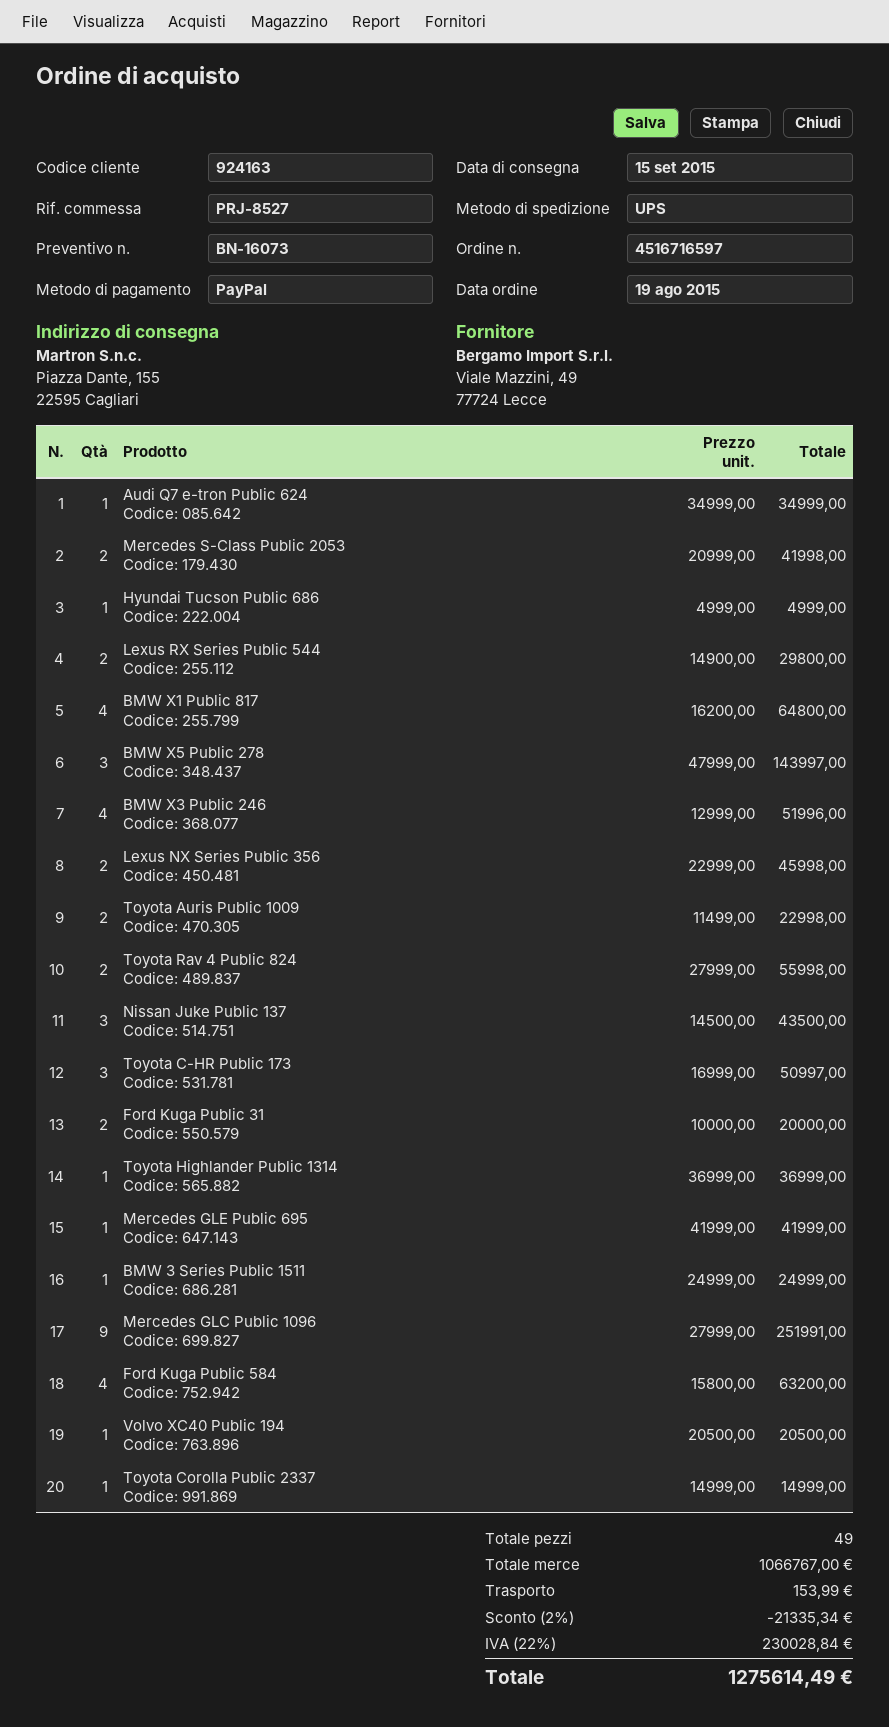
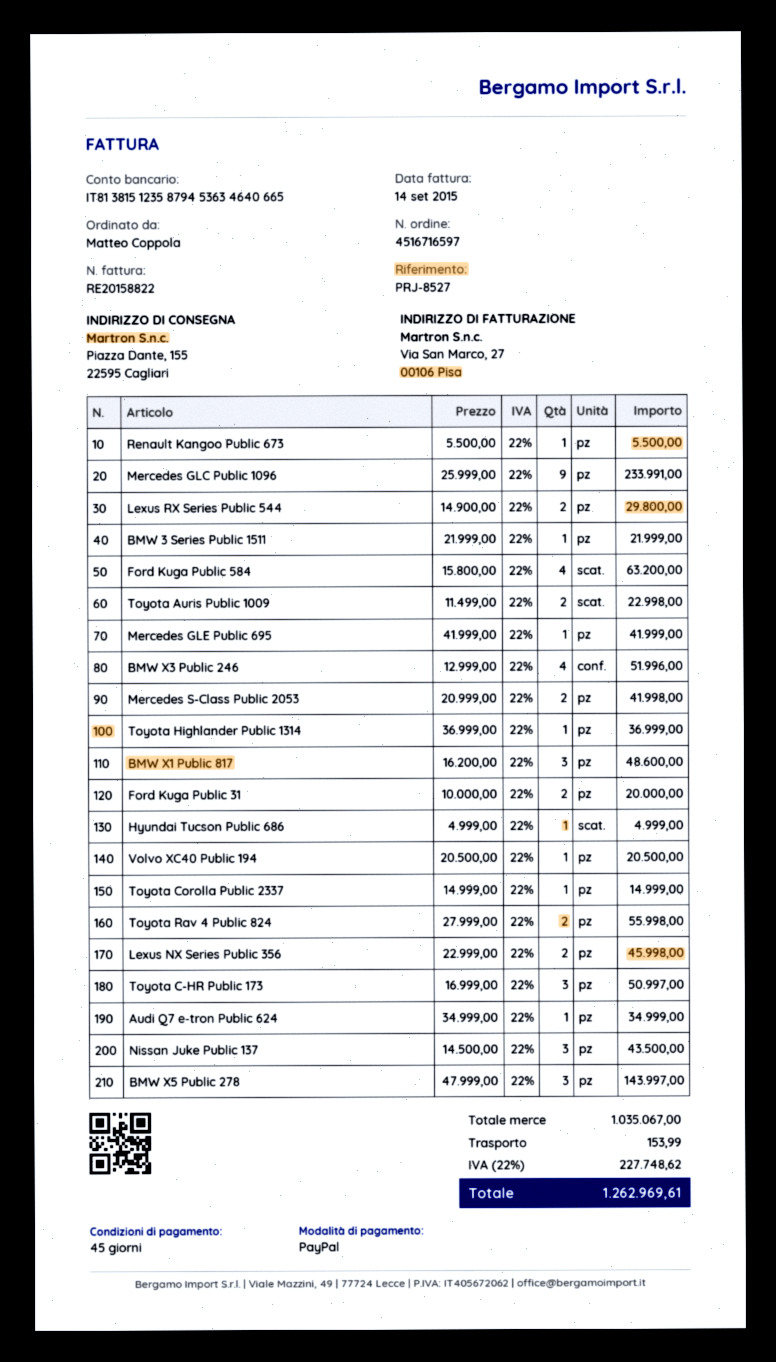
BMW X1 Public 817: 4 x 16200.00 = 64800.00 -> 3 x 16200.00 = 48600.00
BMW 3 Series Public 1511: 1 x 24999.00 = 24999.00 -> 1 x 21999.00 = 21999.00
Mercedes GLC Public 1096: 9 x 27999.00 = 251991.00 -> 9 x 25999.00 = 233991.00
Renault Kangoo Public 673: none -> 1 x 5500.00 = 5500.00
subtotal: 1066767.00 -> 1035067.00
discount: 2% = 21335.34 -> none
tax: 22% = 230028.84 -> 22% = 227748.62
total: 1275614.49 -> 1262969.61

